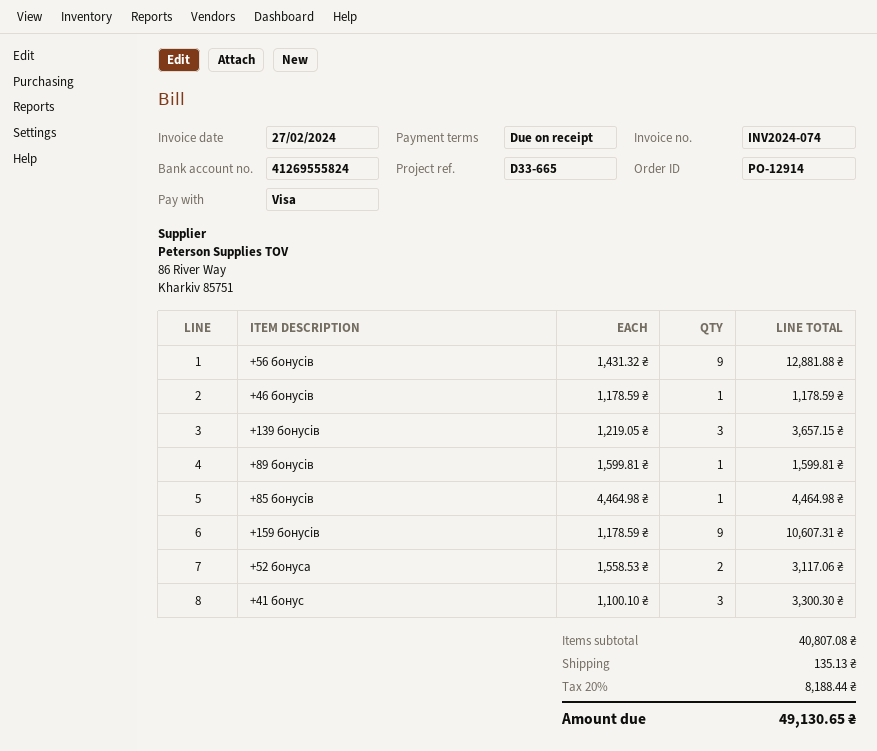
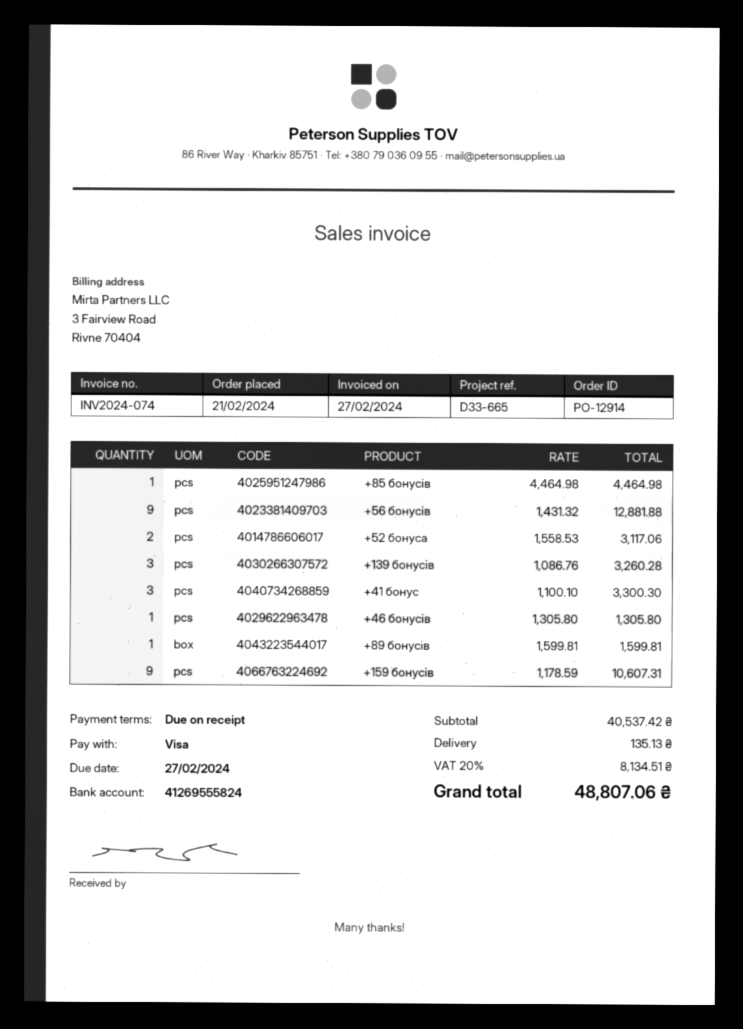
+46 бонусів: 1 x 1178.59 = 1178.59 -> 1 x 1305.80 = 1305.80
+139 бонусів: 3 x 1219.05 = 3657.15 -> 3 x 1086.76 = 3260.28
subtotal: 40807.08 -> 40537.42
tax: 20% = 8188.44 -> 20% = 8134.51
total: 49130.65 -> 48807.06

